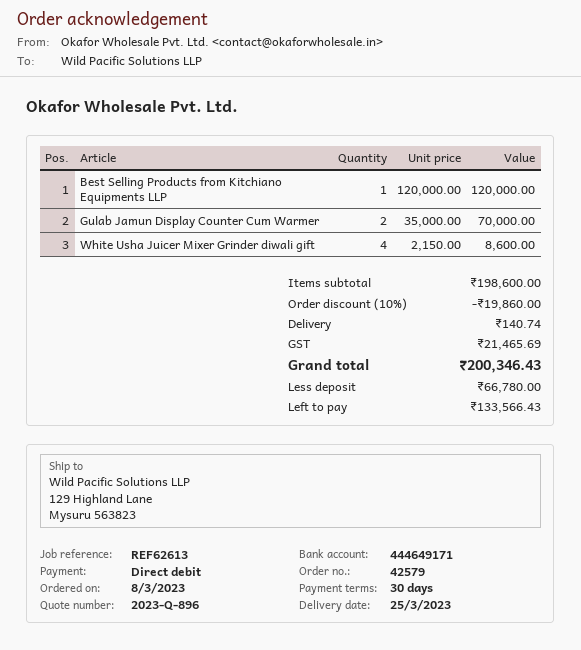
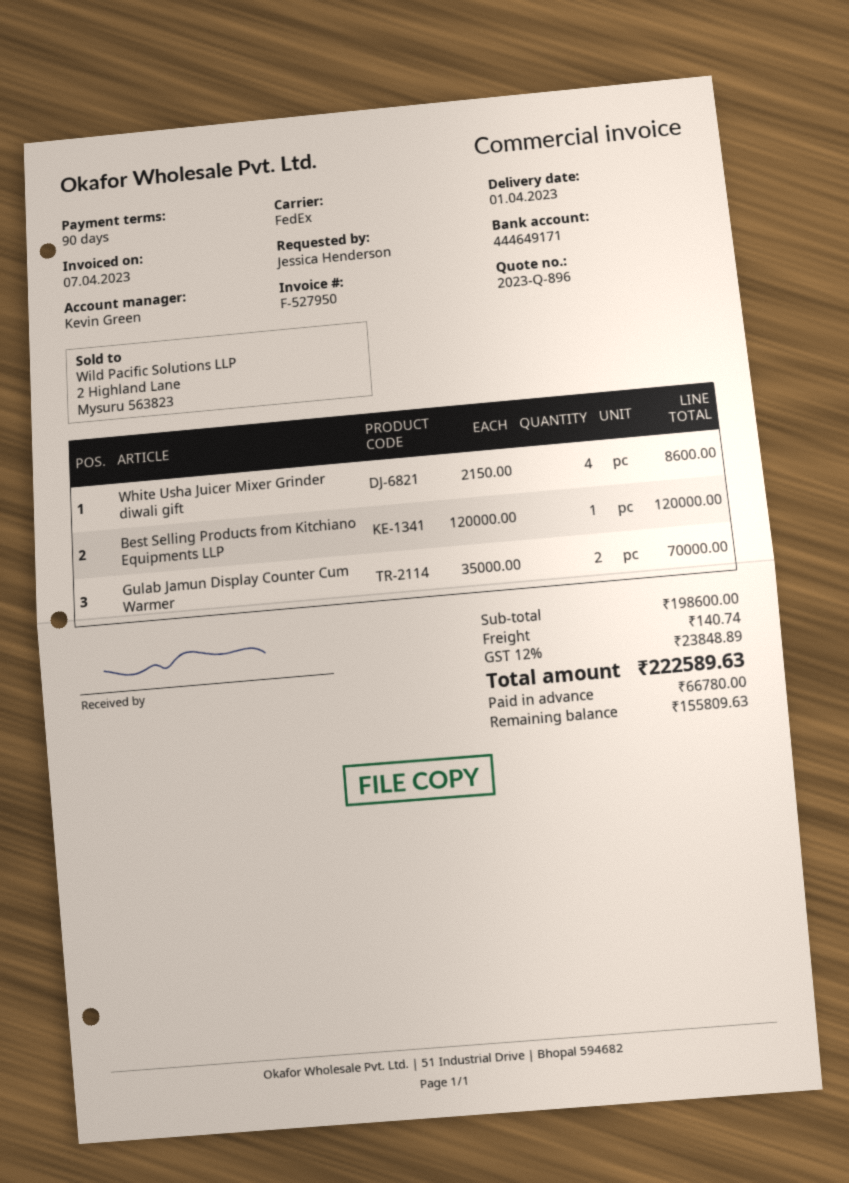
delivery date: 2023-03-25 -> 2023-04-01
payment terms: 30 days -> 90 days
discount: 10% = 19860.00 -> none
tax: 21465.69 -> 23848.89
total: 200346.43 -> 222589.63
balance: 133566.43 -> 155809.63

